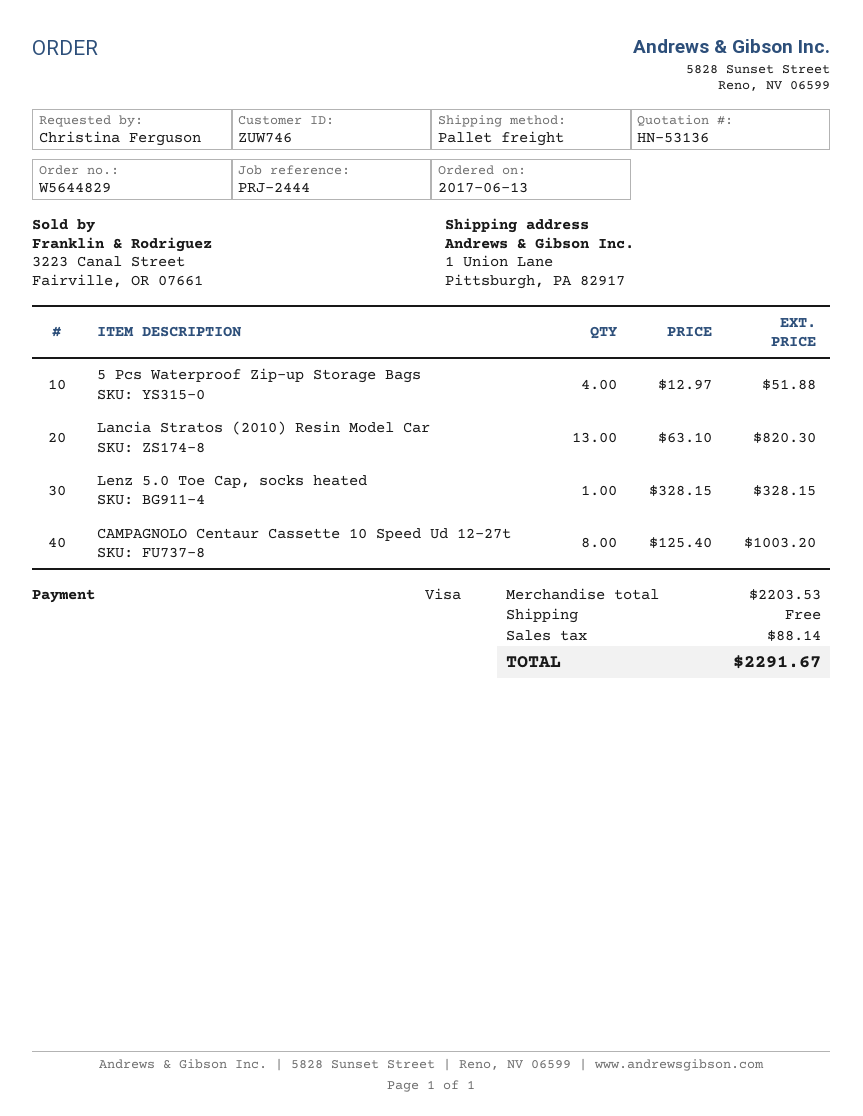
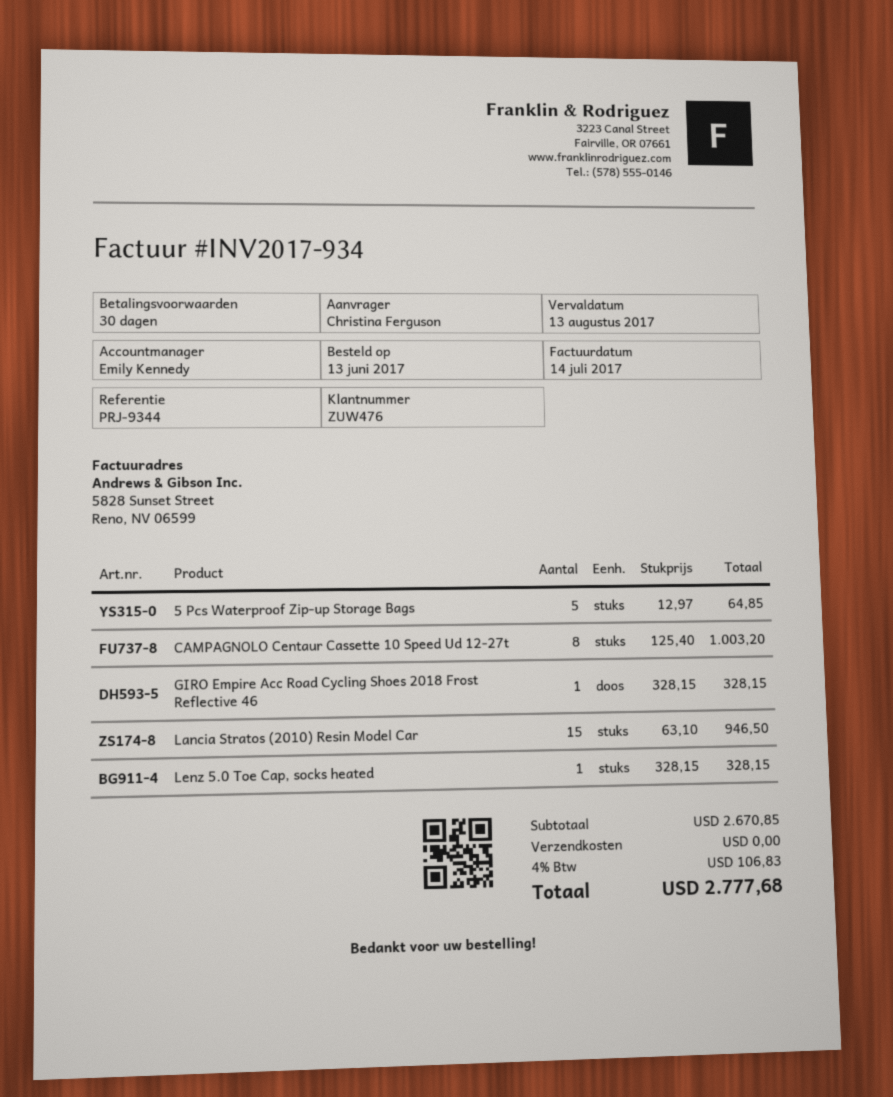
customer number: ZUW746 -> ZUW476
reference: PRJ-2444 -> PRJ-9344
5 Pcs Waterproof Zip-up Storage Bags: 4 x 12.97 = 51.88 -> 5 x 12.97 = 64.85
Lancia Stratos (2010) Resin Model Car: 13 x 63.10 = 820.30 -> 15 x 63.10 = 946.50
GIRO Empire Acc Road Cycling Shoes 2018 Frost Reflective 46: none -> 1 x 328.15 = 328.15
subtotal: 2203.53 -> 2670.85
tax: 88.14 -> 106.83
total: 2291.67 -> 2777.68

